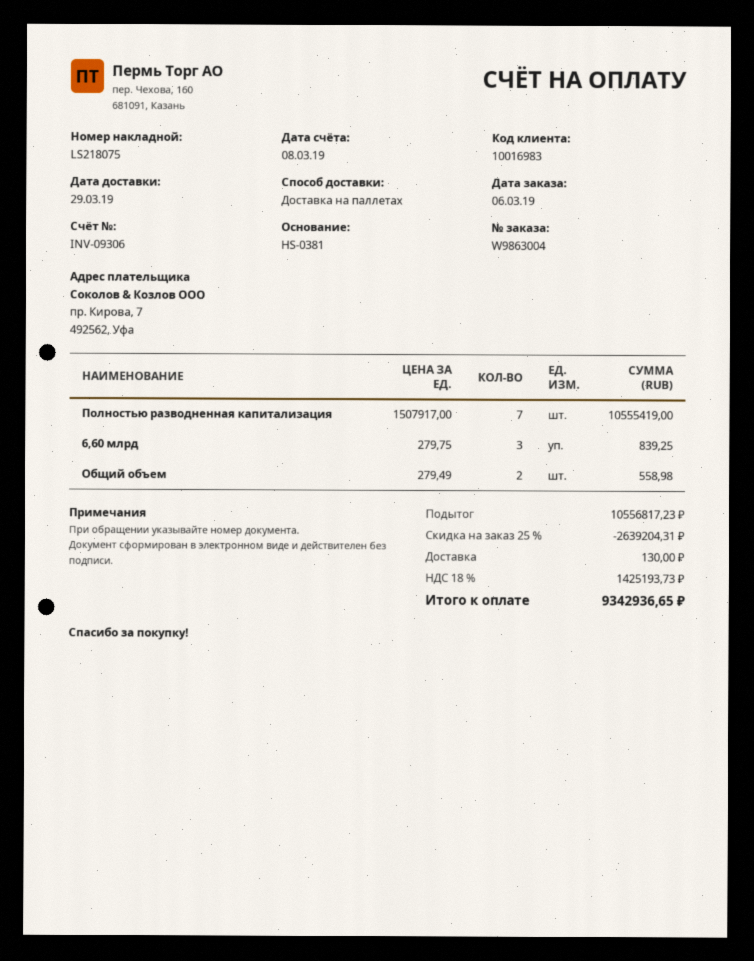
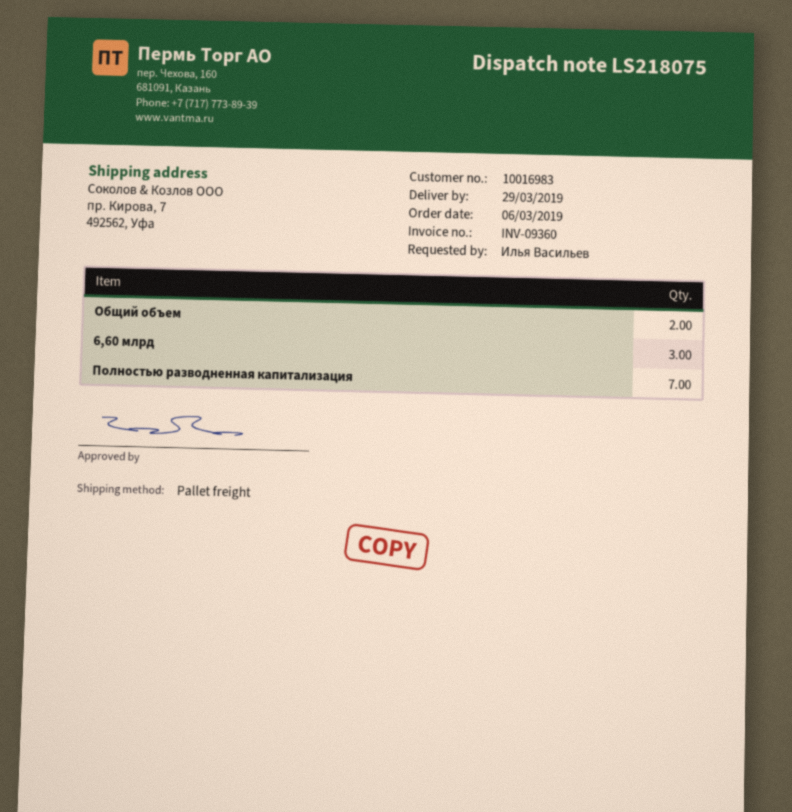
invoice number: INV-09306 -> INV-09360

